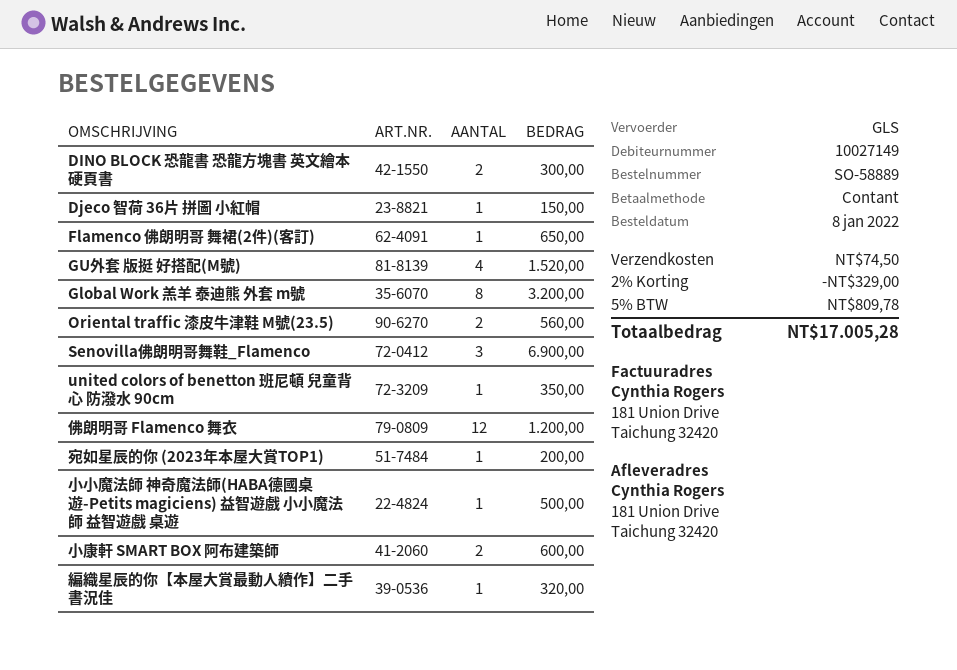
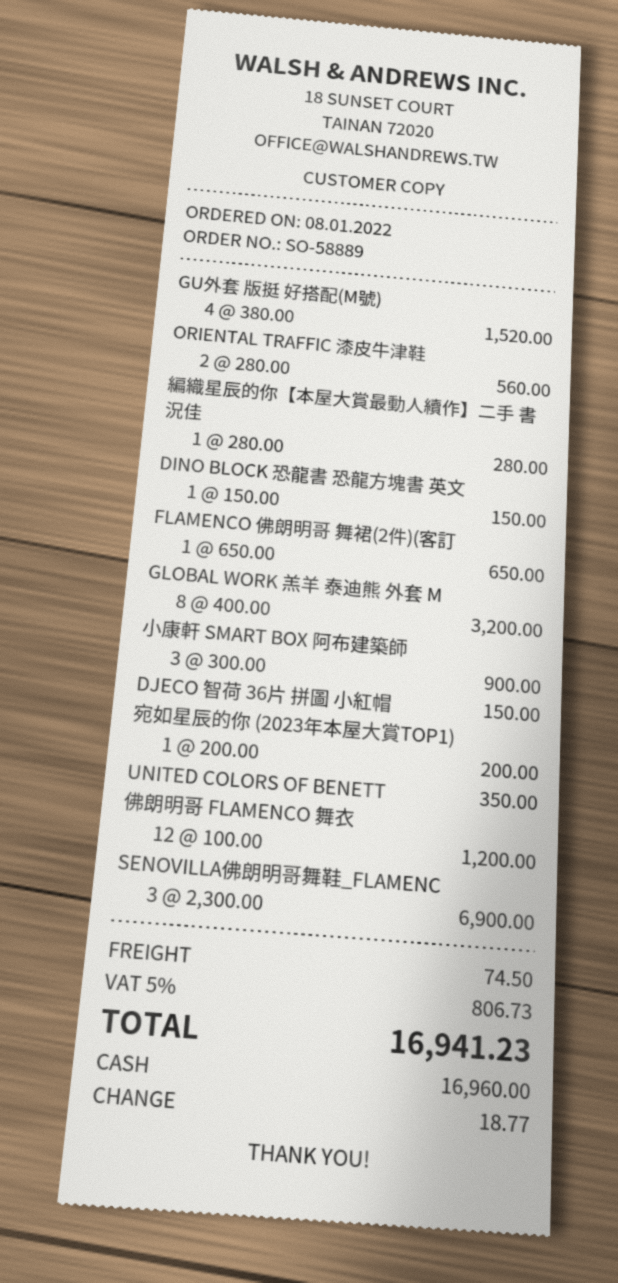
DINO BLOCK 恐龍書 恐龍方塊書 英文繪本 硬頁書: 2 for 300.00 -> 1 for 150.00
小小魔法師 神奇魔法師(HABA德國桌遊-Petits magiciens) 益智遊戲 小小魔法師 益智遊戲 桌遊: 1 for 500.00 -> none
小康軒 SMART BOX 阿布建築師: 2 for 600.00 -> 3 for 900.00
編織星辰的你【本屋大賞最動人續作】二手 書況佳: 1 for 320.00 -> 1 for 280.00
discount: 2% = 329.00 -> none
tax: 5% = 809.78 -> 5% = 806.73
total: 17005.28 -> 16941.23

